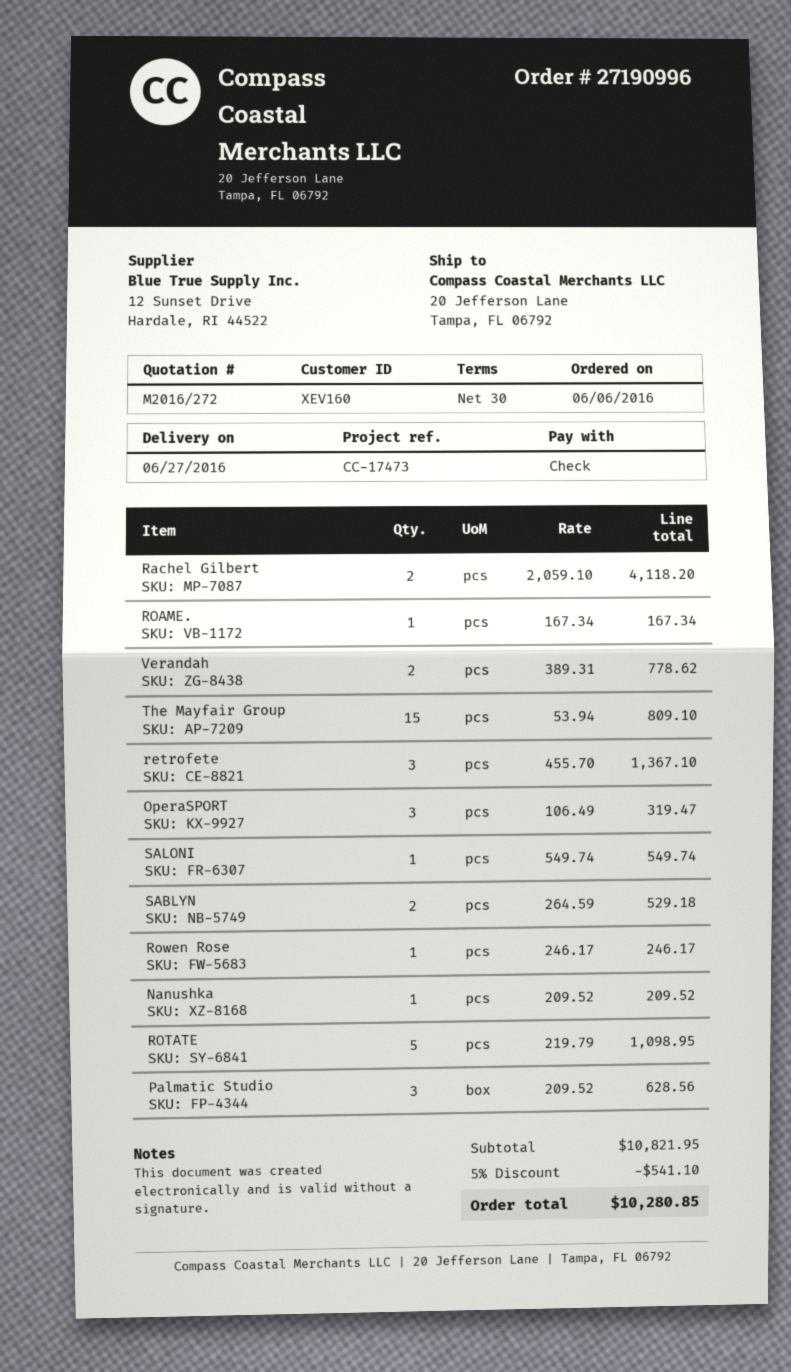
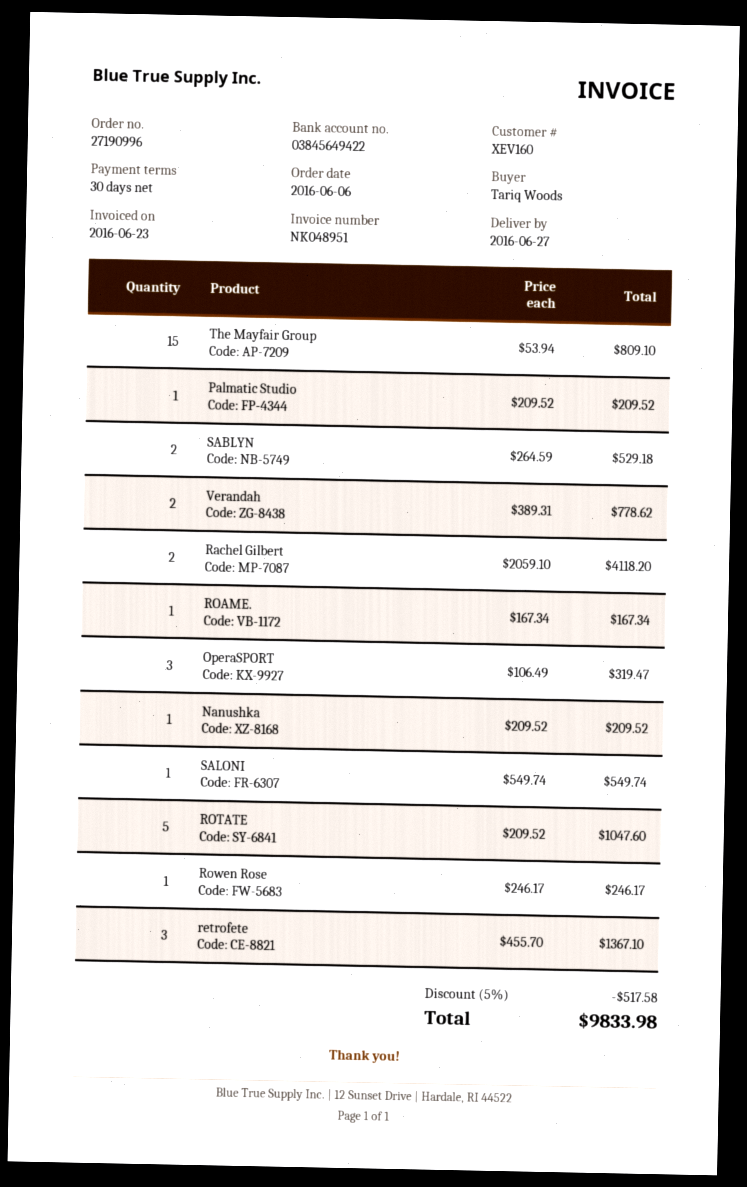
ROTATE: 5 x 219.79 = 1098.95 -> 5 x 209.52 = 1047.60
Palmatic Studio: 3 x 209.52 = 628.56 -> 1 x 209.52 = 209.52
discount: 5% = 541.10 -> 5% = 517.58
total: 10280.85 -> 9833.98

